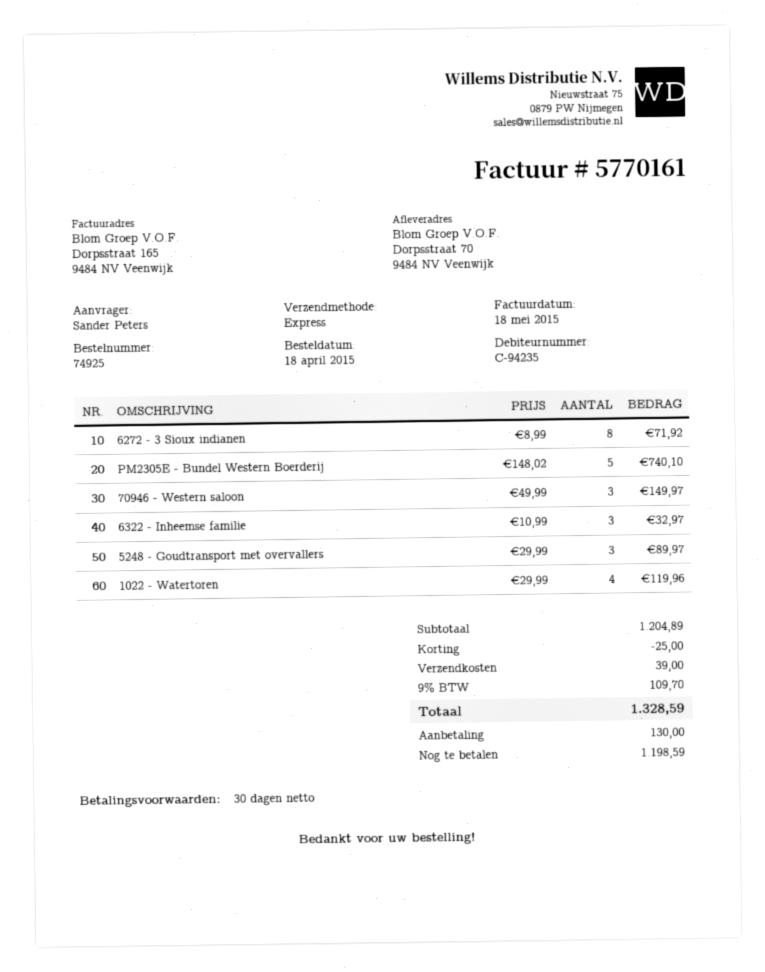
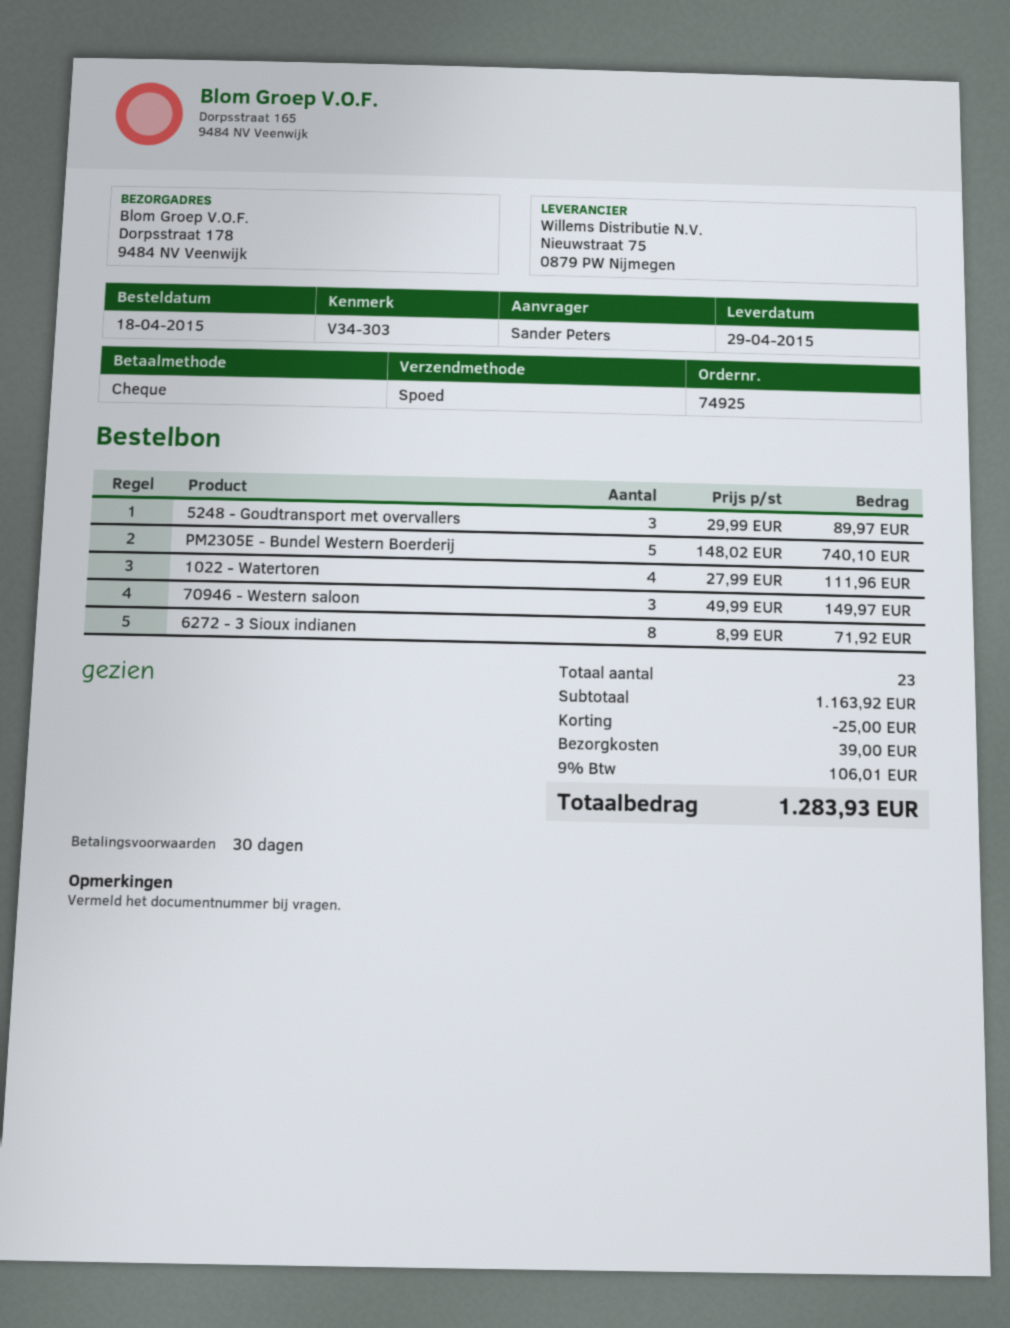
ship to: Dorpsstraat 70, 9484 NV Veenwijk -> Dorpsstraat 178, 9484 NV Veenwijk
6322 - Inheemse familie: 3 x 10.99 = 32.97 -> none
1022 - Watertoren: 4 x 29.99 = 119.96 -> 4 x 27.99 = 111.96
subtotal: 1204.89 -> 1163.92
tax: 9% = 109.70 -> 9% = 106.01
total: 1328.59 -> 1283.93

